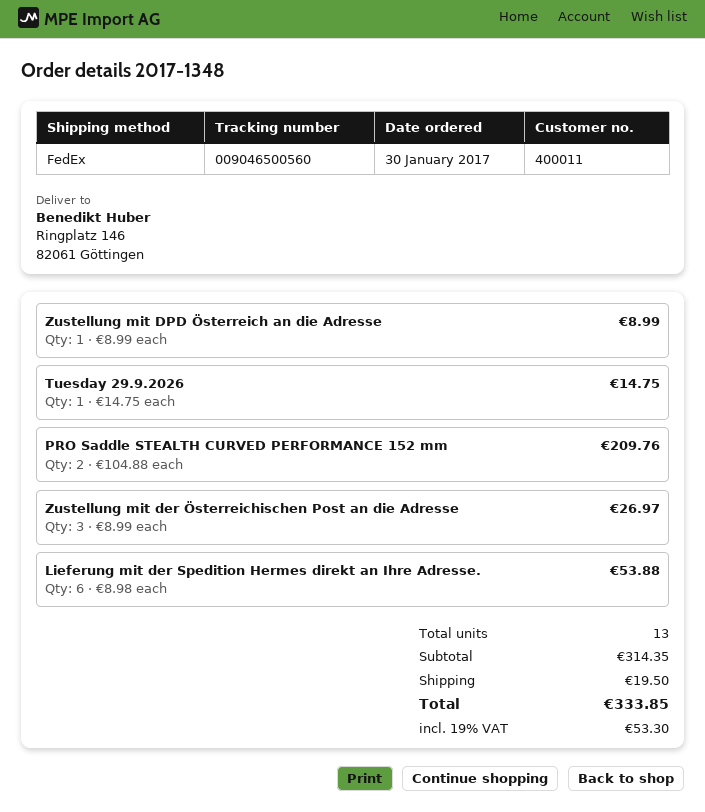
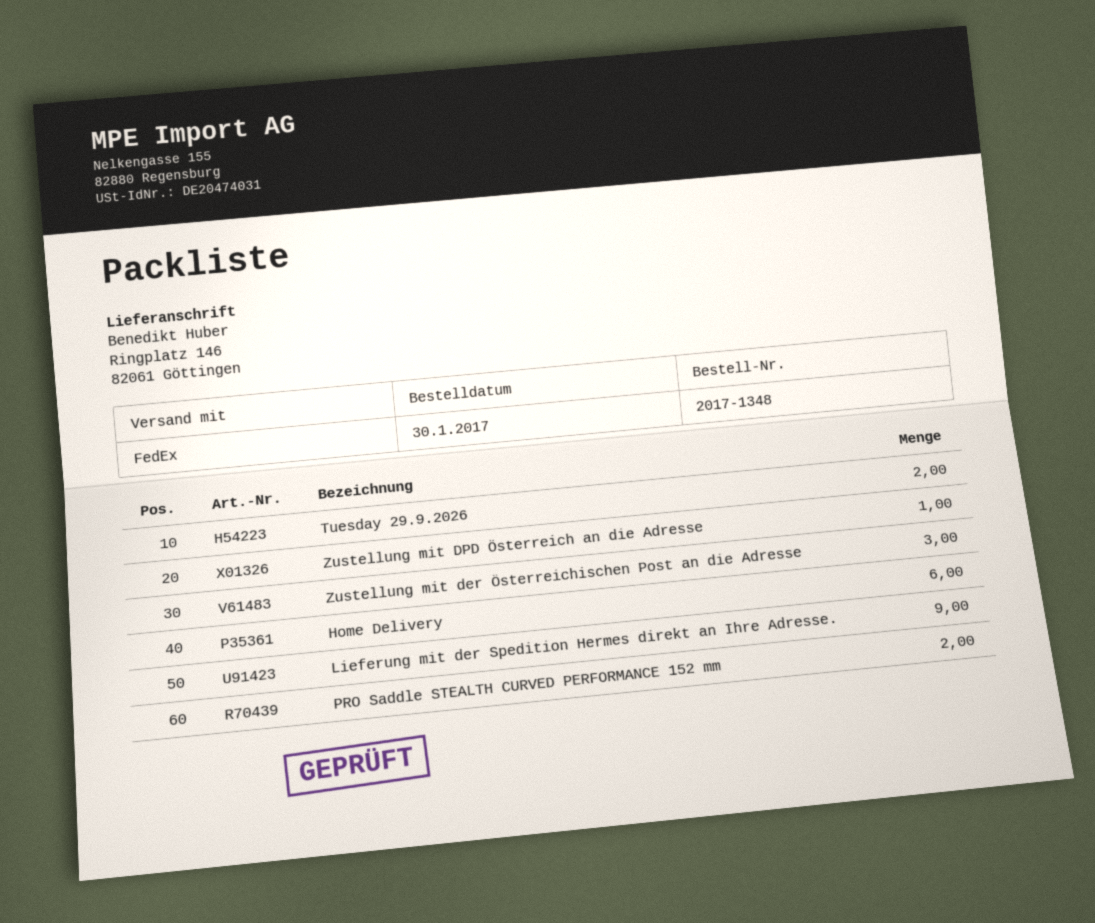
Tuesday 29.9.2026: 1 -> 2
Lieferung mit der Spedition Hermes direkt an Ihre Adresse.: 6 -> 9
Home Delivery: none -> 6

